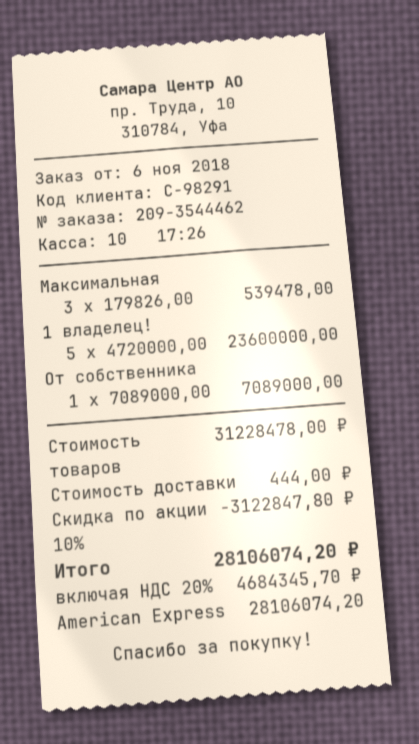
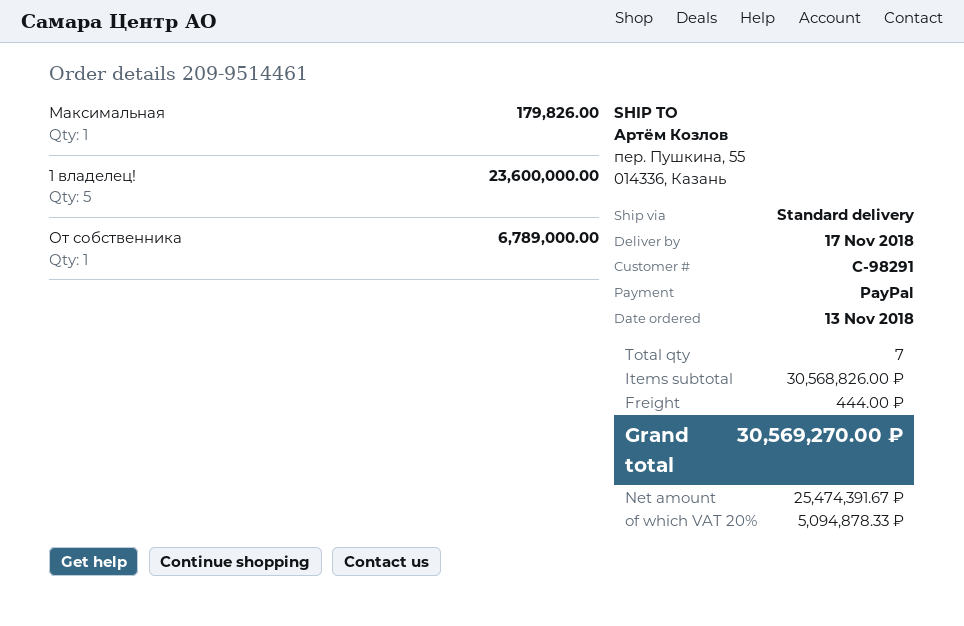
order number: 209-3544462 -> 209-9514461
order date: 2018-11-06 -> 2018-11-13
payment method: American Express -> PayPal
Максимальная: 3 for 539478.00 -> 1 for 179826.00
От собственника: 1 for 7089000.00 -> 1 for 6789000.00
subtotal: 31228478.00 -> 30568826.00
discount: 10% = 3122847.80 -> none
tax: 20% = 4684345.70 -> 20% = 5094878.33
total: 28106074.20 -> 30569270.00

